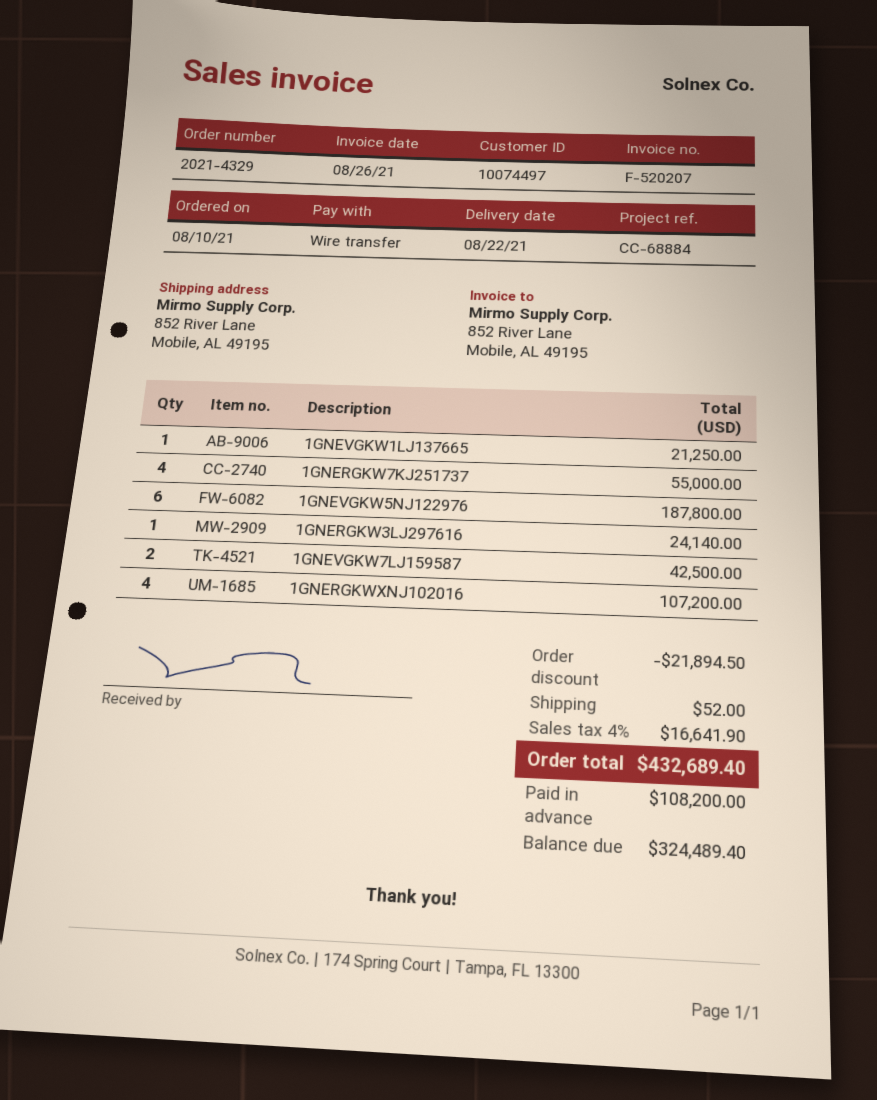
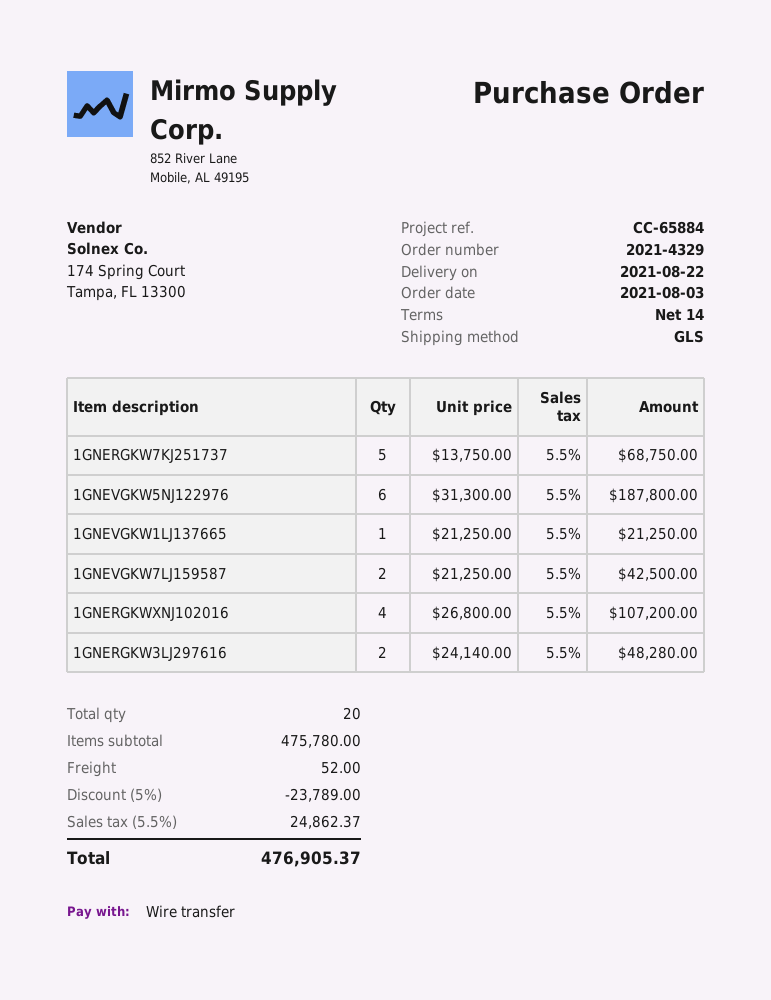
order date: 2021-08-10 -> 2021-08-03
reference: CC-68884 -> CC-65884
1GNERGKW7KJ251737: 4 for 55000.00 -> 5 for 68750.00
1GNERGKW3LJ297616: 1 for 24140.00 -> 2 for 48280.00
discount: 21894.50 -> 23789.00
tax: 4% = 16641.90 -> 5.5% = 24862.37
total: 432689.40 -> 476905.37

